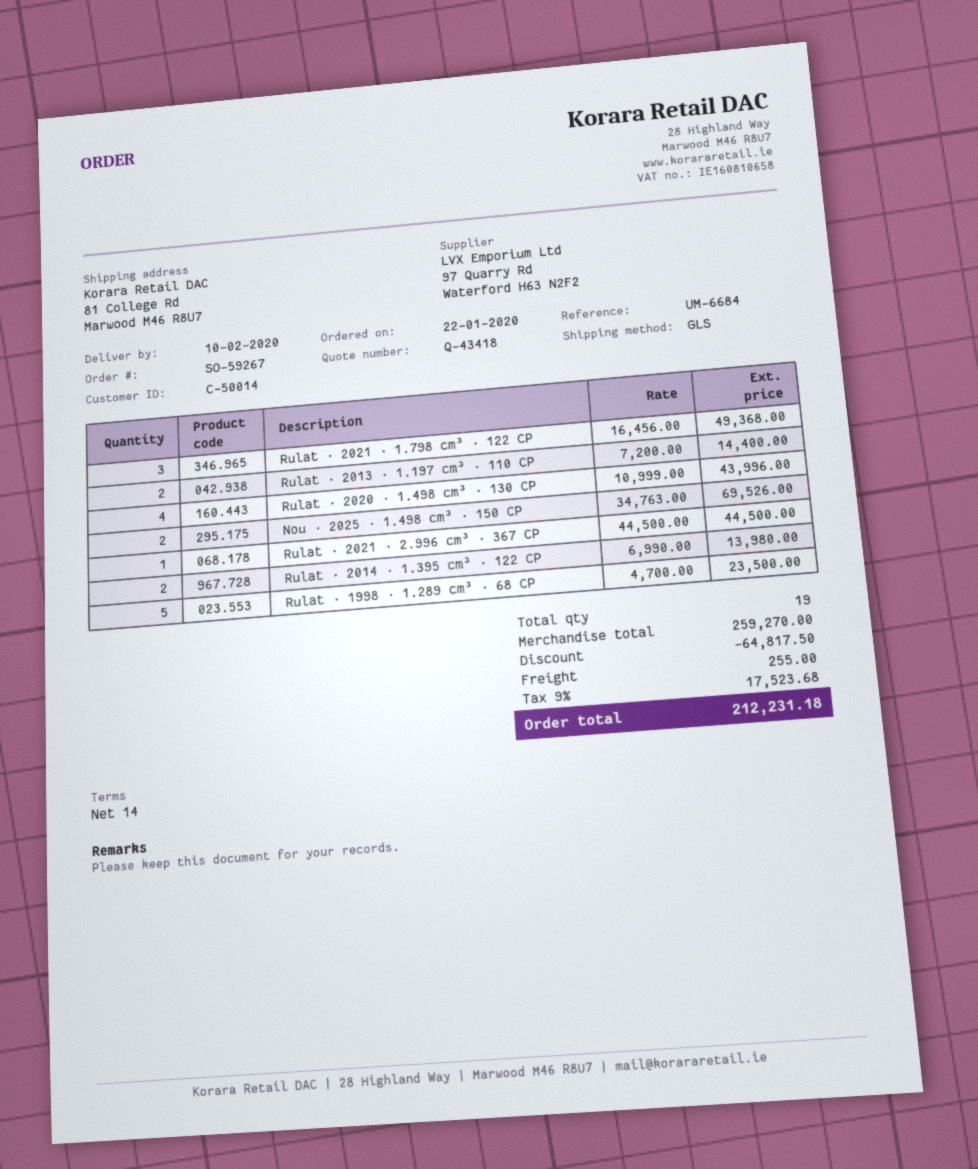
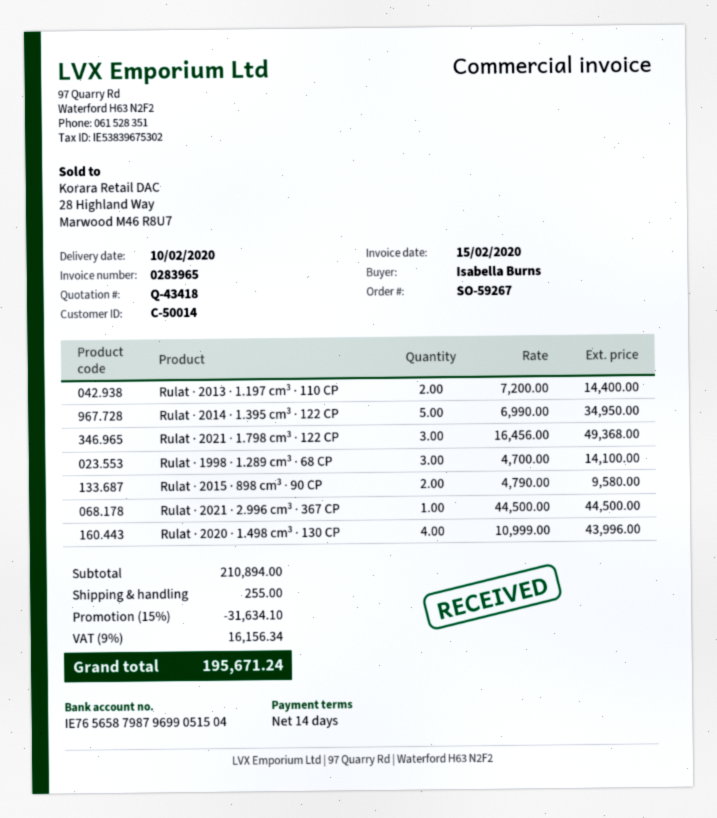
Nou · 2025 · 1.498 cm³ · 150 CP: 2 x 34763.00 = 69526.00 -> none
Rulat · 2014 · 1.395 cm³ · 122 CP: 2 x 6990.00 = 13980.00 -> 5 x 6990.00 = 34950.00
Rulat · 1998 · 1.289 cm³ · 68 CP: 5 x 4700.00 = 23500.00 -> 3 x 4700.00 = 14100.00
Rulat · 2015 · 898 cm³ · 90 CP: none -> 2 x 4790.00 = 9580.00
subtotal: 259270.00 -> 210894.00
discount: 64817.50 -> 31634.10
tax: 9% = 17523.68 -> 9% = 16156.34
total: 212231.18 -> 195671.24

